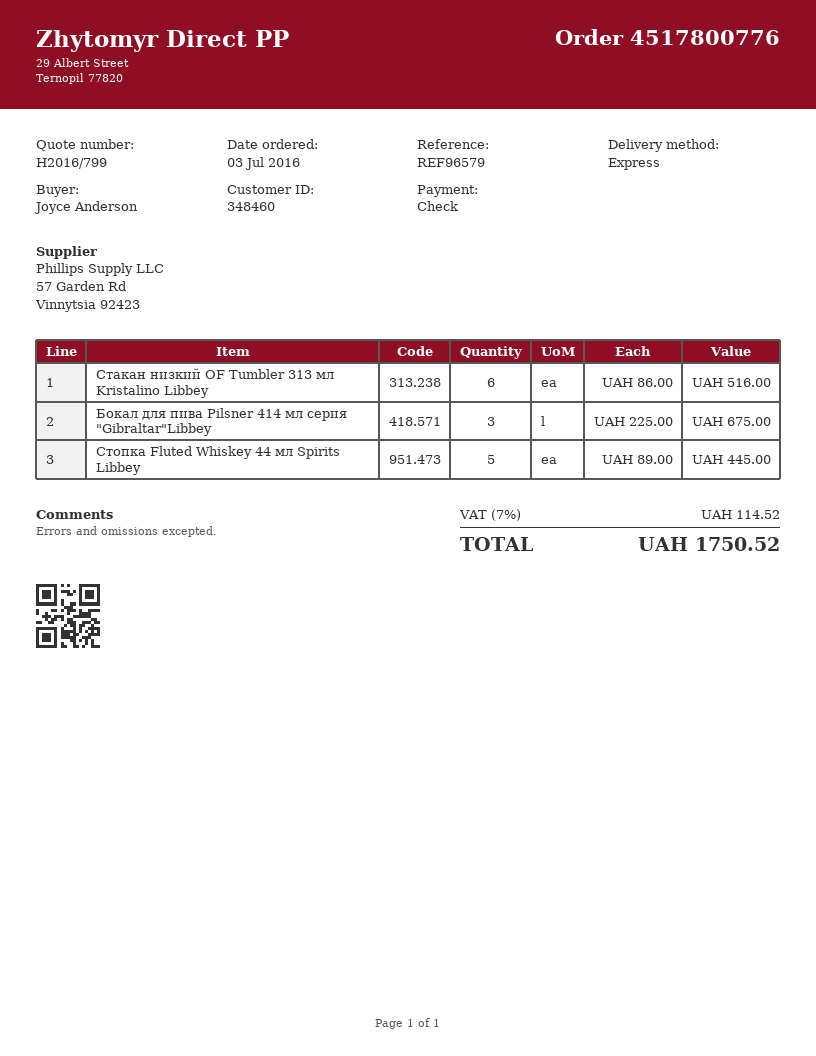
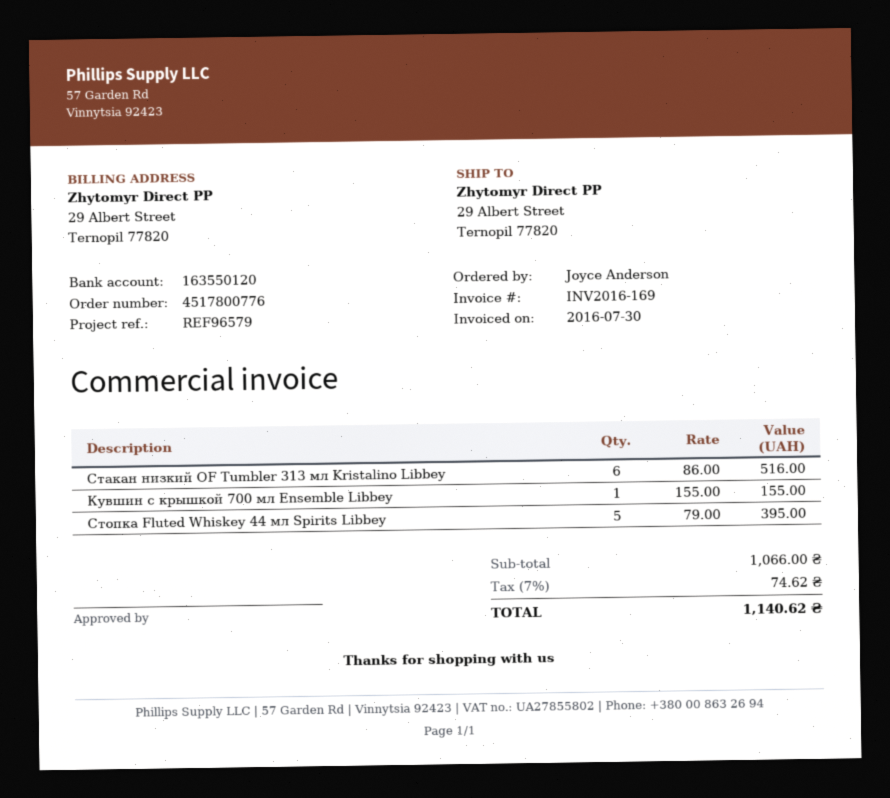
Бокал для пива Pilsner 414 мл серия "Gibraltar"Libbey: 3 x 225.00 = 675.00 -> none
Стопка Fluted Whiskey 44 мл Spirits Libbey: 5 x 89.00 = 445.00 -> 5 x 79.00 = 395.00
Кувшин с крышкой 700 мл Ensemble Libbey: none -> 1 x 155.00 = 155.00
tax: 7% = 114.52 -> 7% = 74.62
total: 1750.52 -> 1140.62

